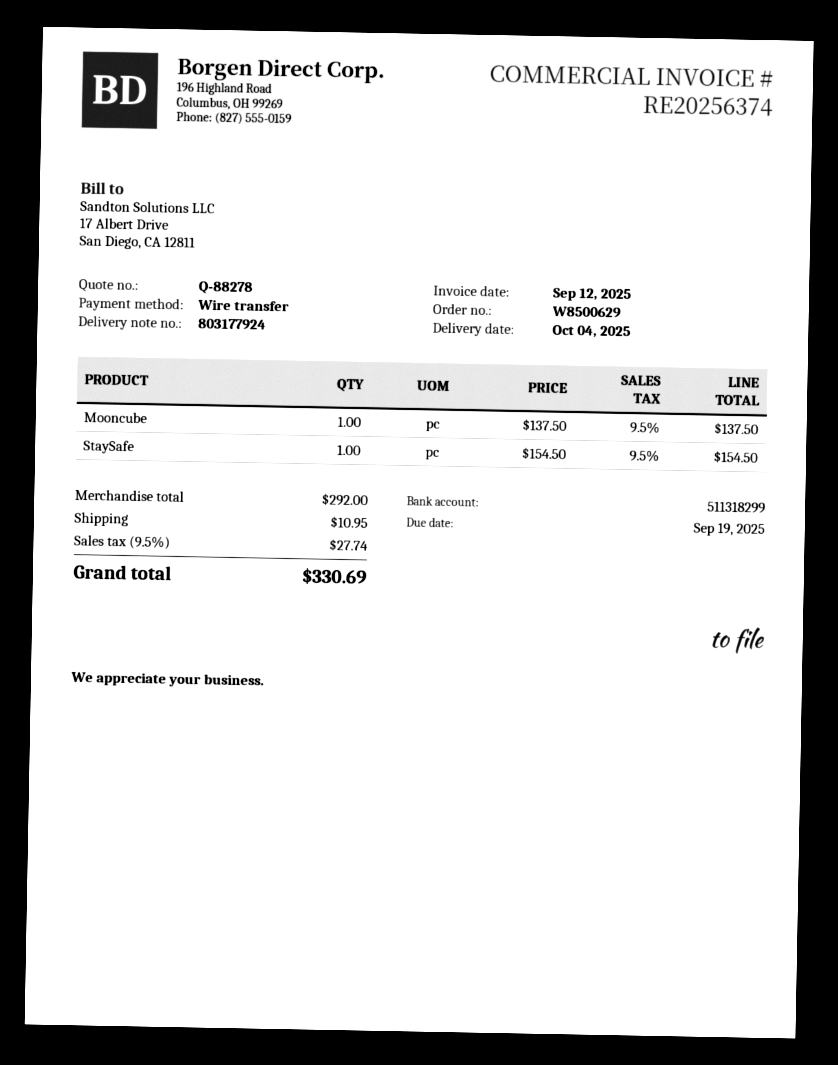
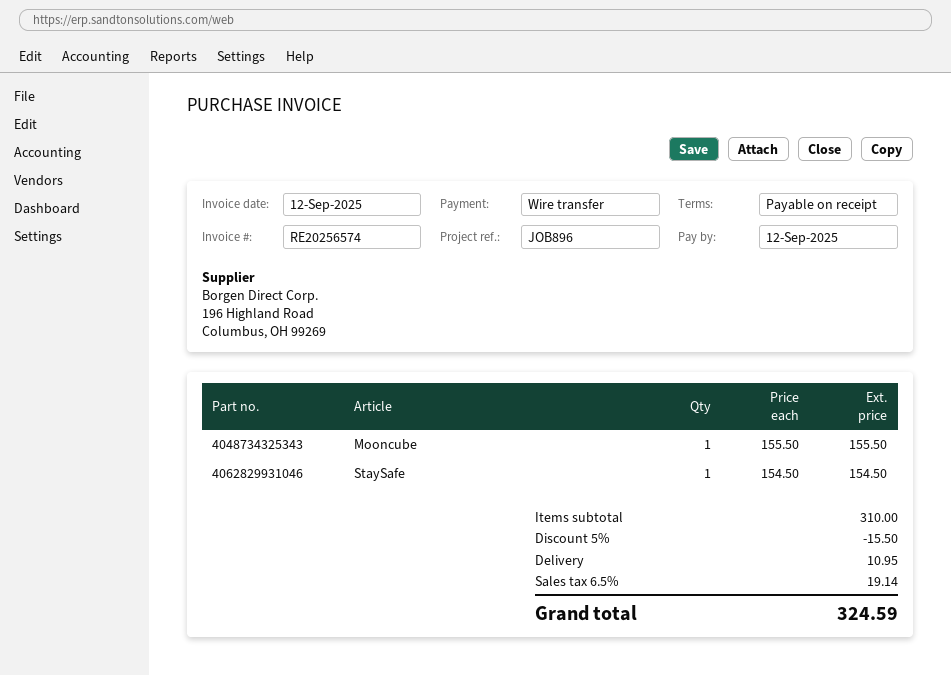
invoice number: RE20256374 -> RE20256574
due date: 2025-09-19 -> 2025-09-12
Mooncube: 1 x 137.50 = 137.50 -> 1 x 155.50 = 155.50
subtotal: 292.00 -> 310.00
discount: none -> 5% = 15.50
tax: 9.5% = 27.74 -> 6.5% = 19.14
total: 330.69 -> 324.59

